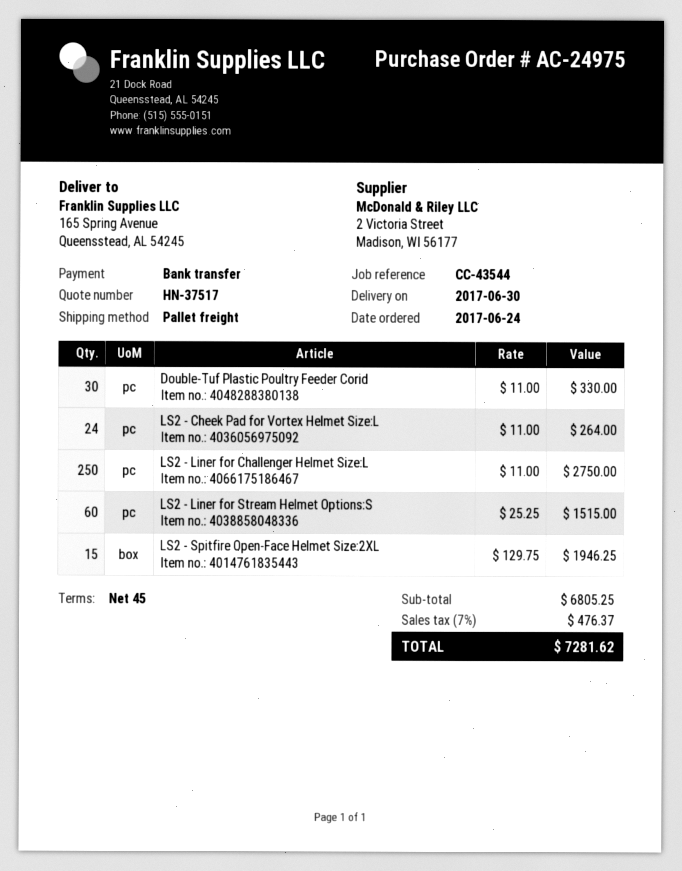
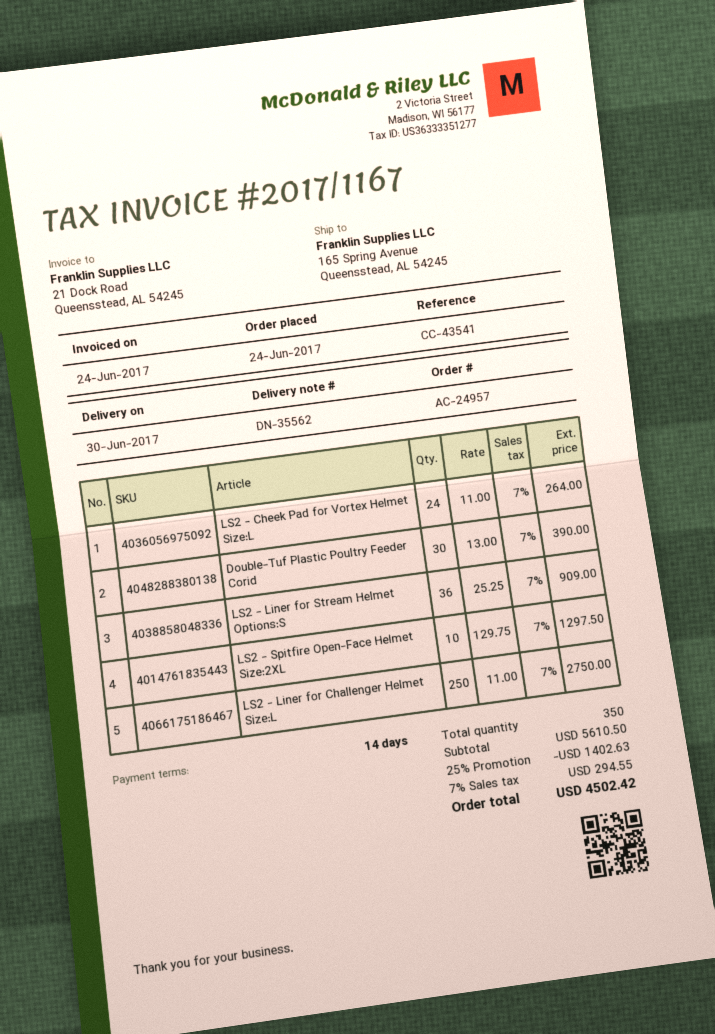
order number: AC-24975 -> AC-24957
payment terms: 45 days -> 14 days
reference: CC-43544 -> CC-43541
Double-Tuf Plastic Poultry Feeder Corid: 30 x 11.00 = 330.00 -> 30 x 13.00 = 390.00
LS2 - Liner for Stream Helmet Options:S: 60 x 25.25 = 1515.00 -> 36 x 25.25 = 909.00
LS2 - Spitfire Open-Face Helmet Size:2XL: 15 x 129.75 = 1946.25 -> 10 x 129.75 = 1297.50
subtotal: 6805.25 -> 5610.50
discount: none -> 25% = 1402.63
tax: 7% = 476.37 -> 7% = 294.55
total: 7281.62 -> 4502.42

